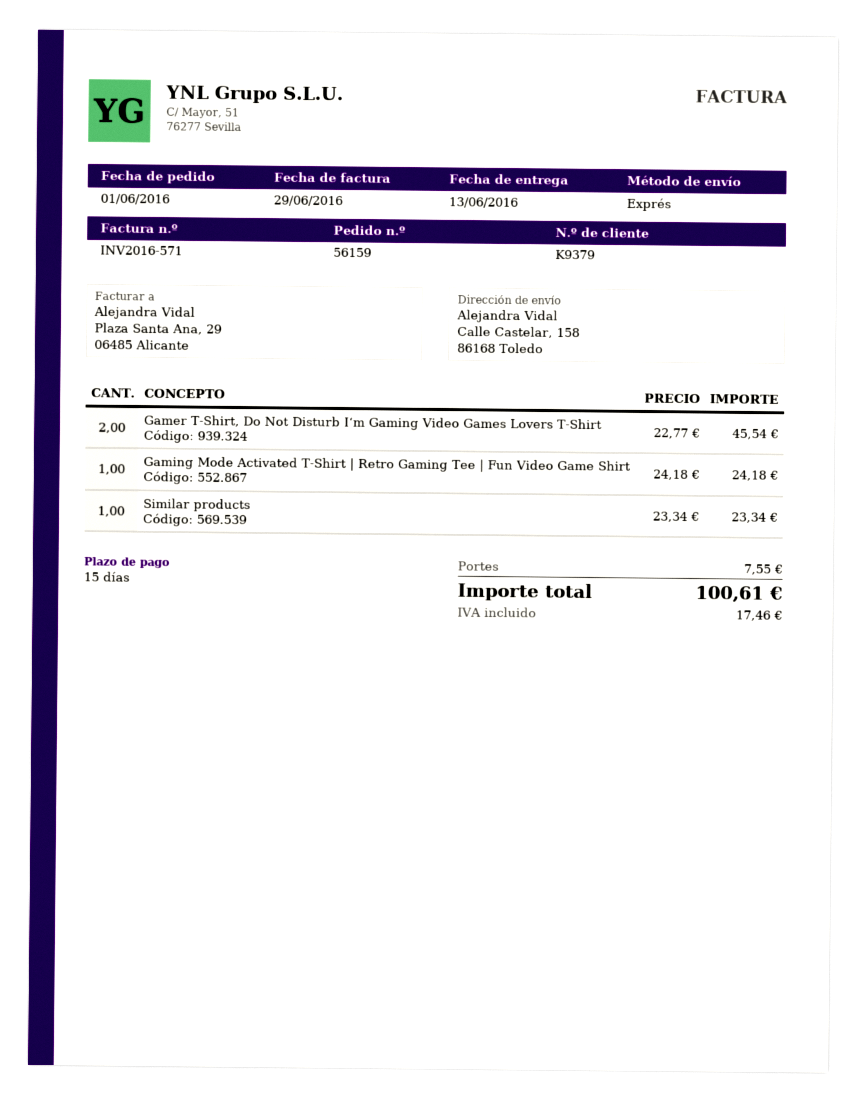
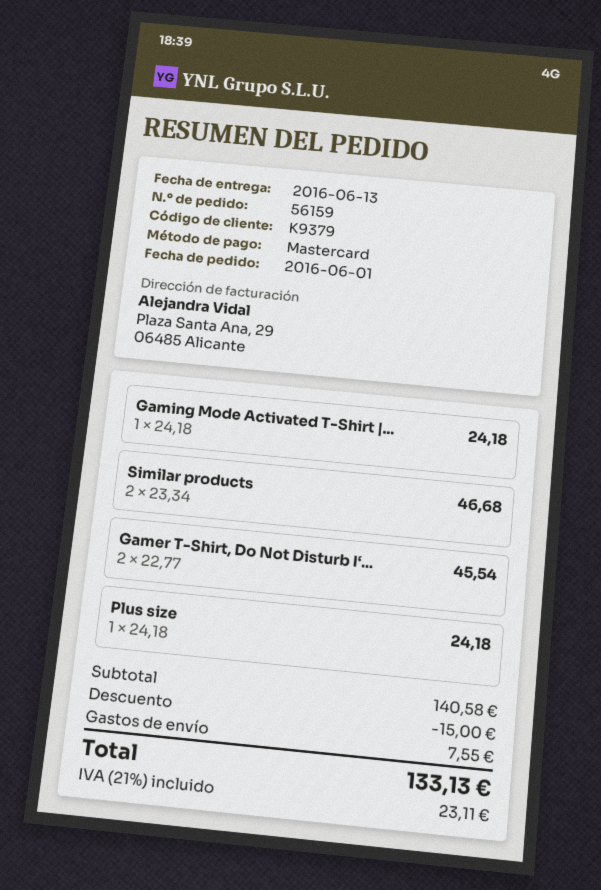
Similar products: 1 x 23.34 = 23.34 -> 2 x 23.34 = 46.68
Plus size: none -> 1 x 24.18 = 24.18
discount: none -> 15.00
tax: 17.46 -> 23.11
total: 100.61 -> 133.13

